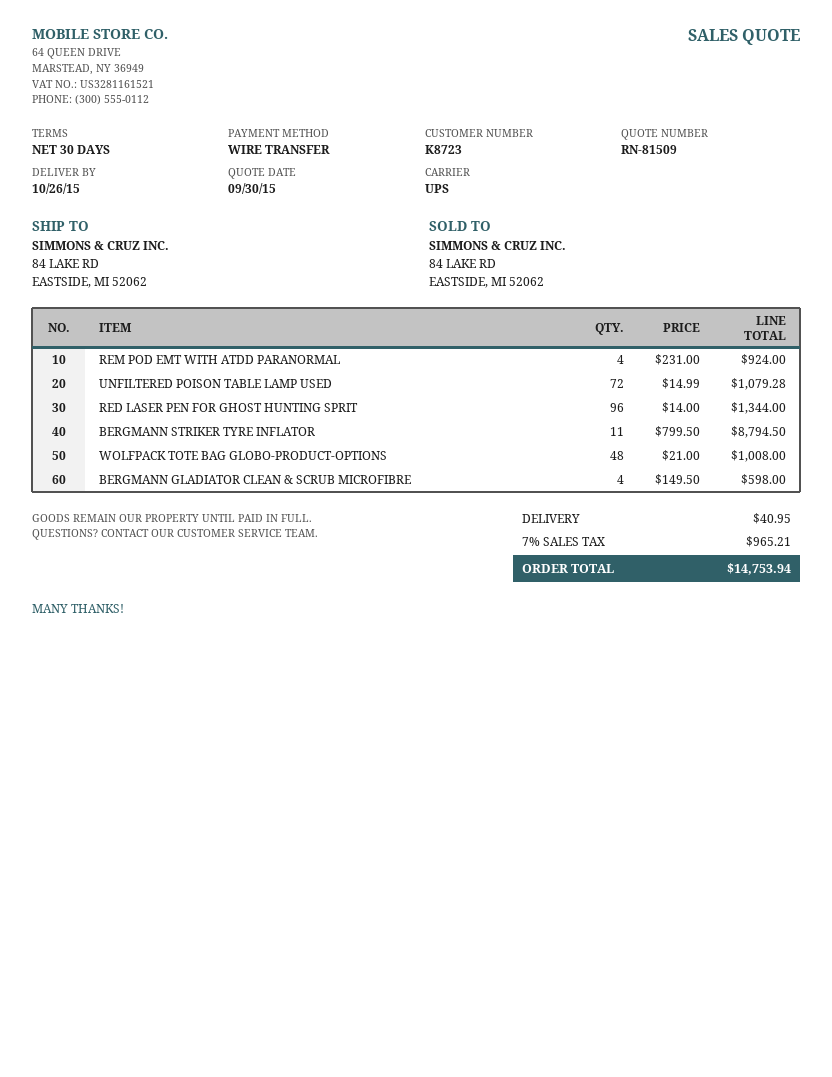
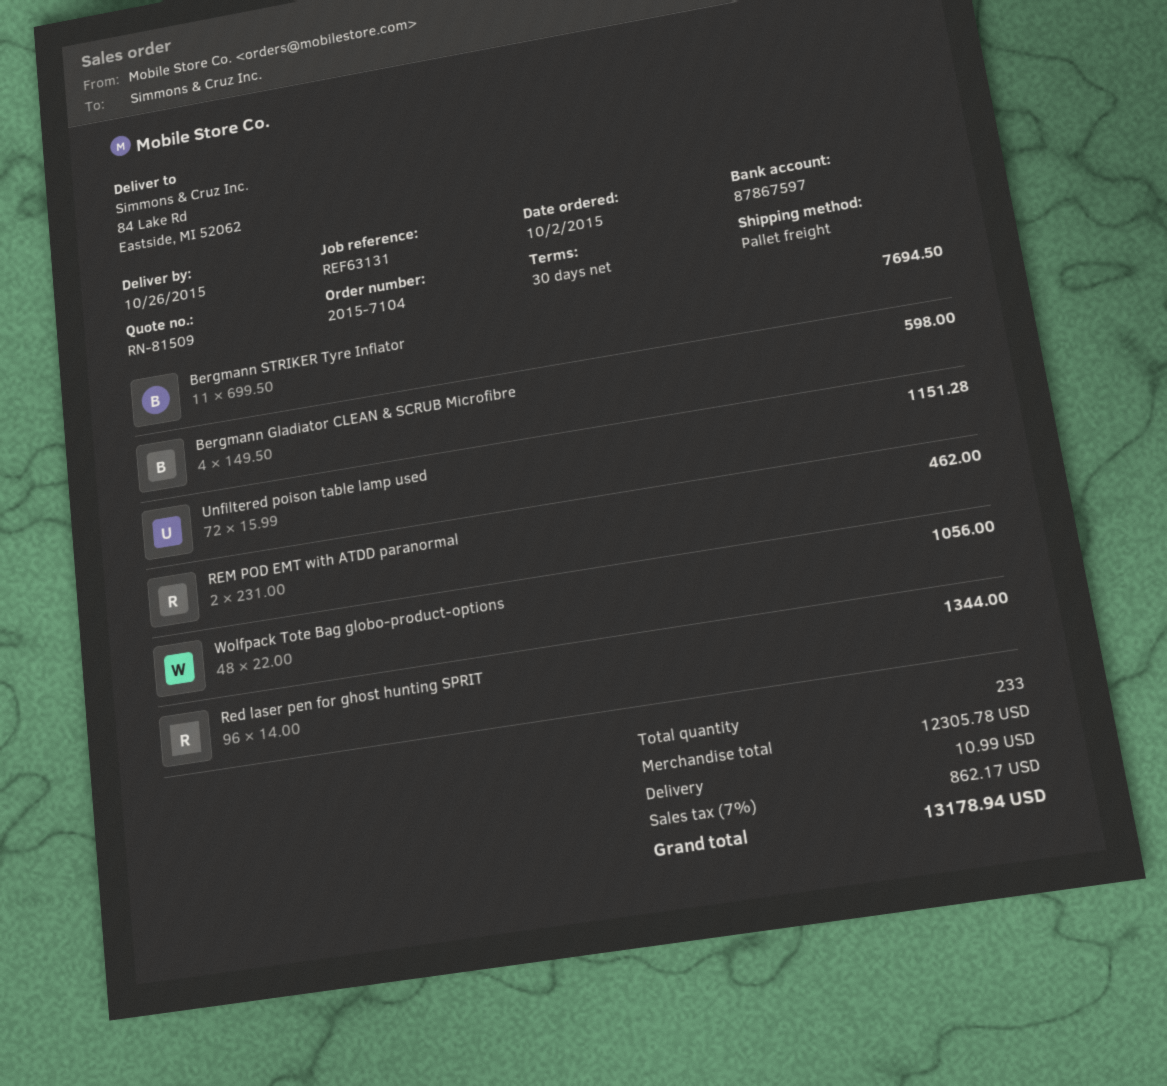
shipping method: UPS -> pallet freight
REM POD EMT WITH ATDD PARANORMAL: 4 x 231.00 = 924.00 -> 2 x 231.00 = 462.00
UNFILTERED POISON TABLE LAMP USED: 72 x 14.99 = 1079.28 -> 72 x 15.99 = 1151.28
BERGMANN STRIKER TYRE INFLATOR: 11 x 799.50 = 8794.50 -> 11 x 699.50 = 7694.50
WOLFPACK TOTE BAG GLOBO-PRODUCT-OPTIONS: 48 x 21.00 = 1008.00 -> 48 x 22.00 = 1056.00
shipping: 40.95 -> 10.99
tax: 7% = 965.21 -> 7% = 862.17
total: 14753.94 -> 13178.94

